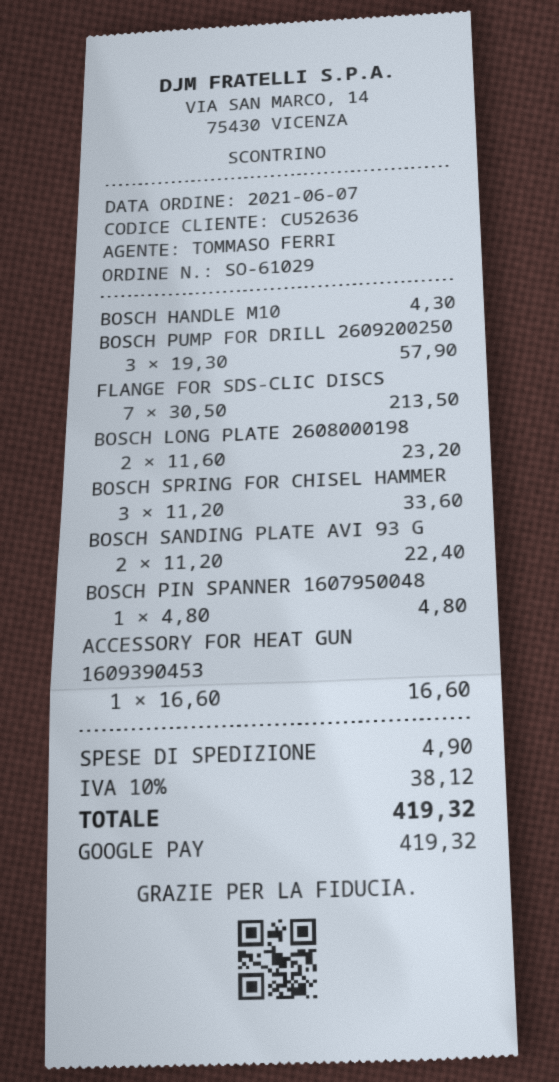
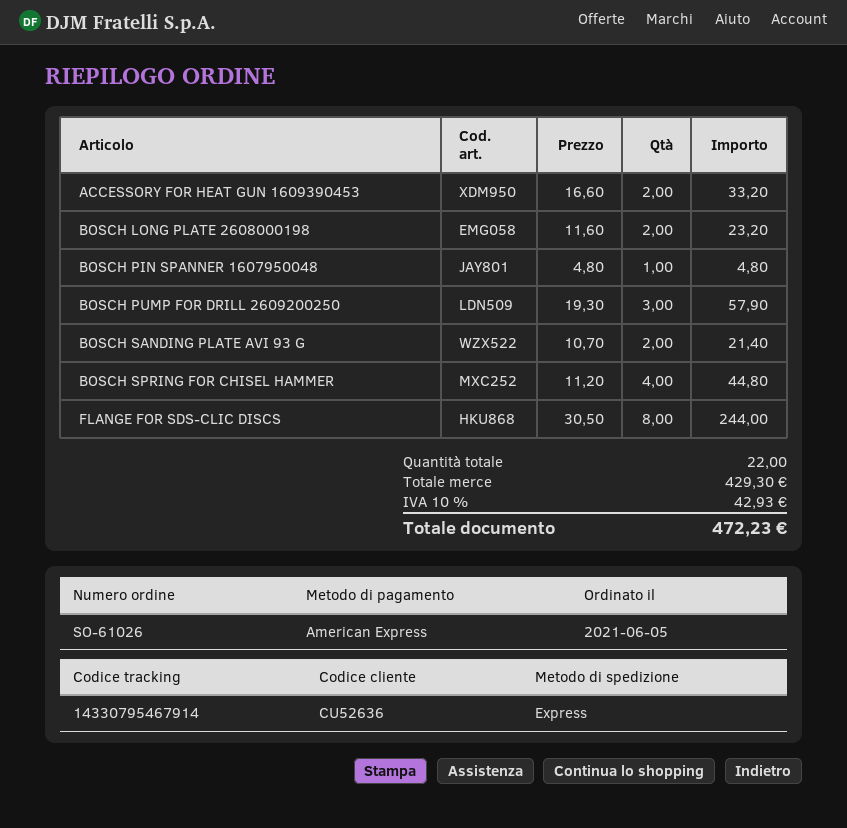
order number: SO-61029 -> SO-61026
order date: 2021-06-07 -> 2021-06-05
payment method: Google Pay -> American Express
BOSCH HANDLE M10: 1 x 4.30 = 4.30 -> none
FLANGE FOR SDS-CLIC DISCS: 7 x 30.50 = 213.50 -> 8 x 30.50 = 244.00
BOSCH SPRING FOR CHISEL HAMMER: 3 x 11.20 = 33.60 -> 4 x 11.20 = 44.80
BOSCH SANDING PLATE AVI 93 G: 2 x 11.20 = 22.40 -> 2 x 10.70 = 21.40
ACCESSORY FOR HEAT GUN 1609390453: 1 x 16.60 = 16.60 -> 2 x 16.60 = 33.20
shipping: 4.90 -> none
tax: 10% = 38.12 -> 10% = 42.93
total: 419.32 -> 472.23

